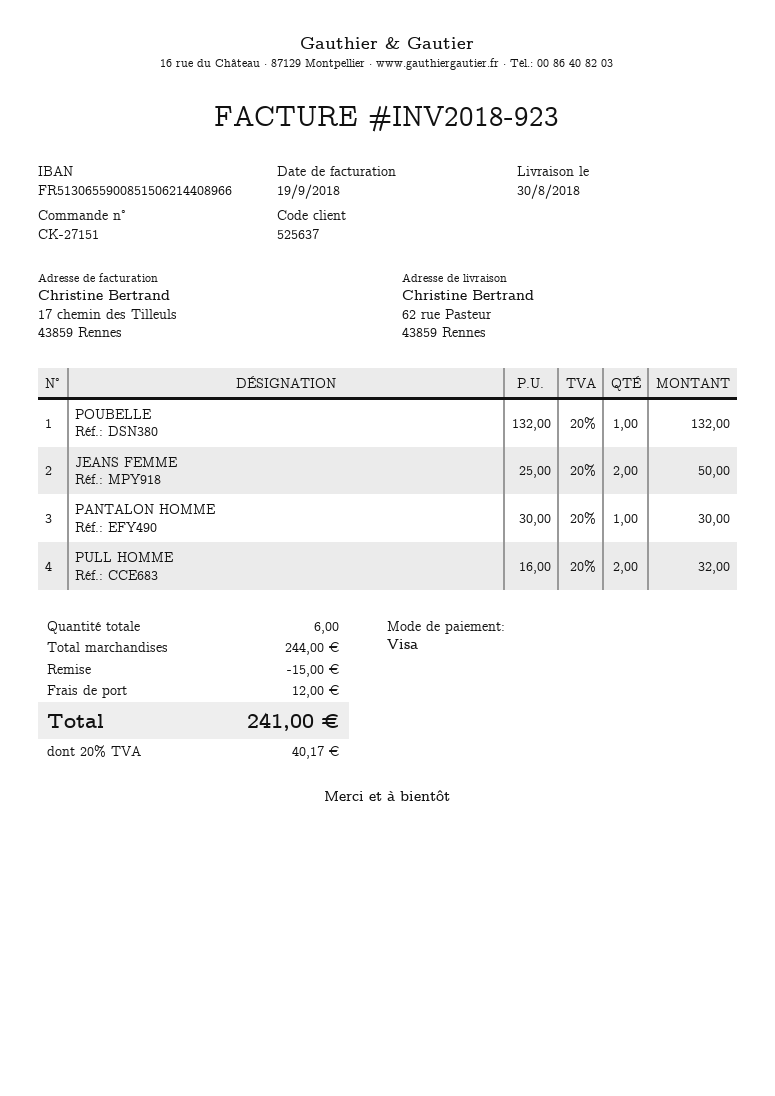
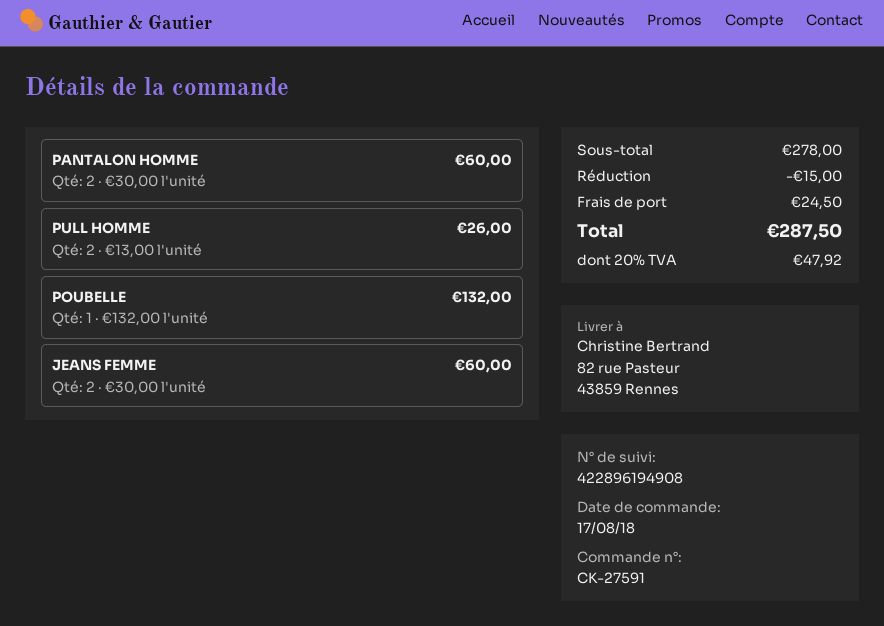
order number: CK-27151 -> CK-27591
ship to: 62 rue Pasteur, 43859 Rennes -> 82 rue Pasteur, 43859 Rennes
JEANS FEMME: 2 x 25.00 = 50.00 -> 2 x 30.00 = 60.00
PANTALON HOMME: 1 x 30.00 = 30.00 -> 2 x 30.00 = 60.00
PULL HOMME: 2 x 16.00 = 32.00 -> 2 x 13.00 = 26.00
subtotal: 244.00 -> 278.00
shipping: 12.00 -> 24.50
tax: 20% = 40.17 -> 20% = 47.92
total: 241.00 -> 287.50

